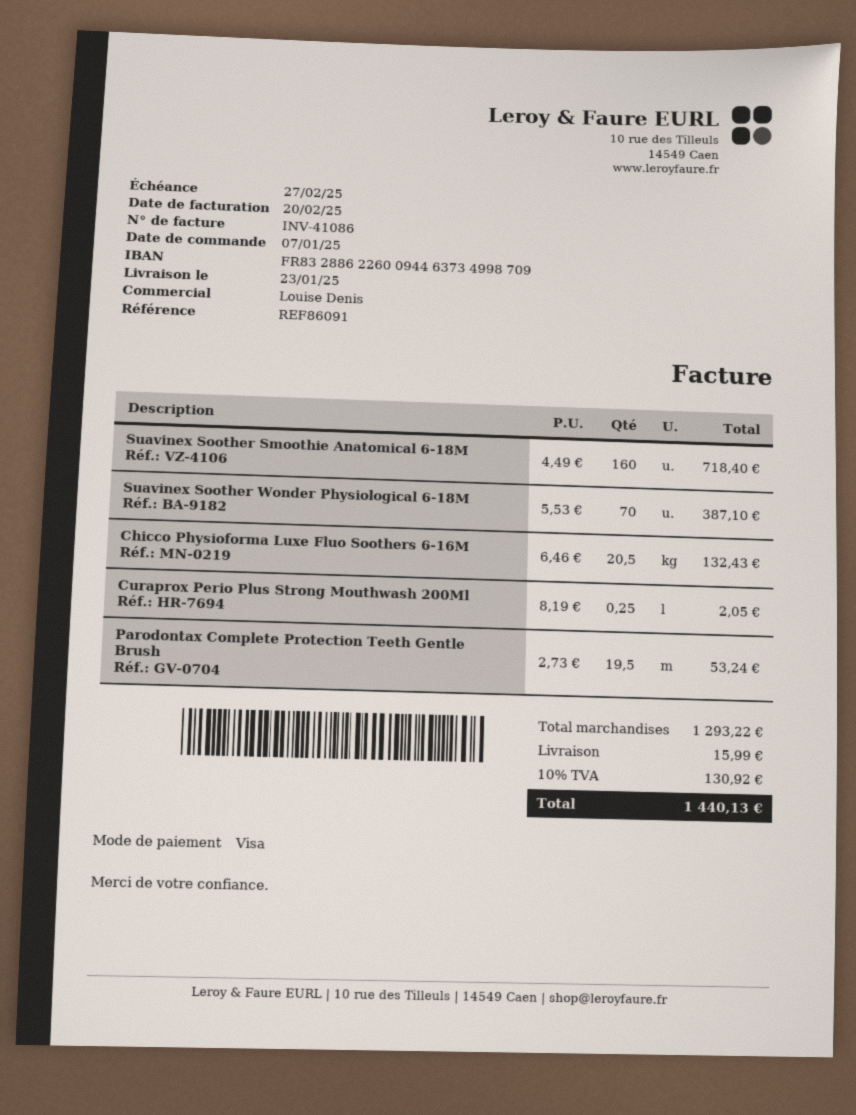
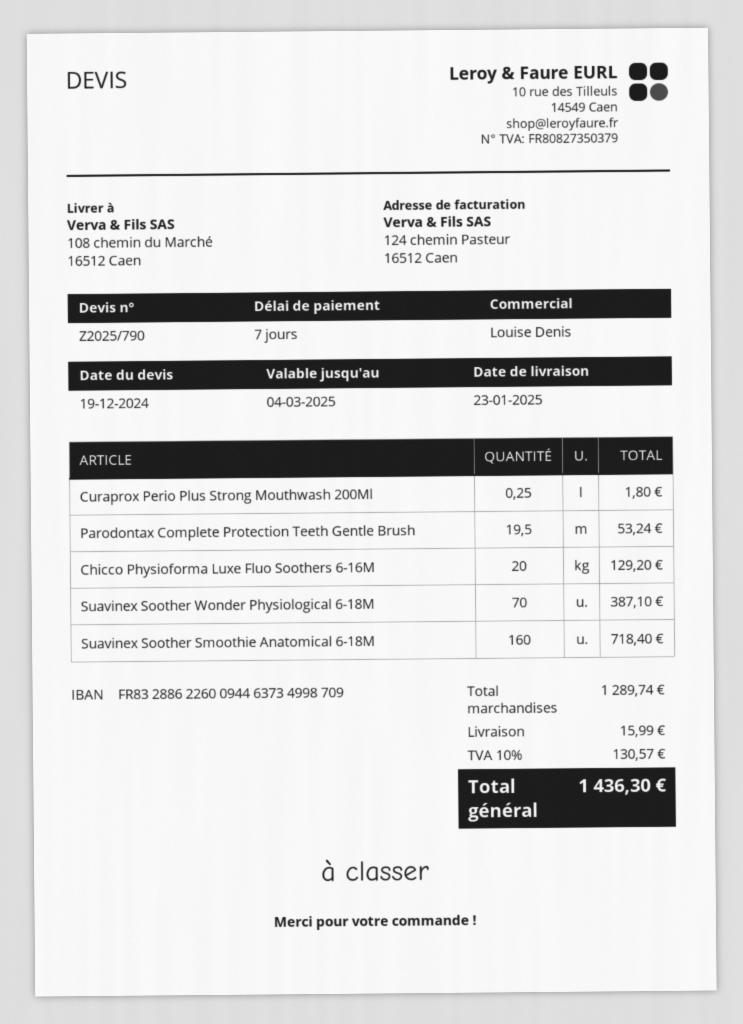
Chicco Physioforma Luxe Fluo Soothers 6-16M: 20.5 for 132.43 -> 20 for 129.20
Curaprox Perio Plus Strong Mouthwash 200Ml: 0.25 for 2.05 -> 0.25 for 1.80
subtotal: 1293.22 -> 1289.74
tax: 10% = 130.92 -> 10% = 130.57
total: 1440.13 -> 1436.30

